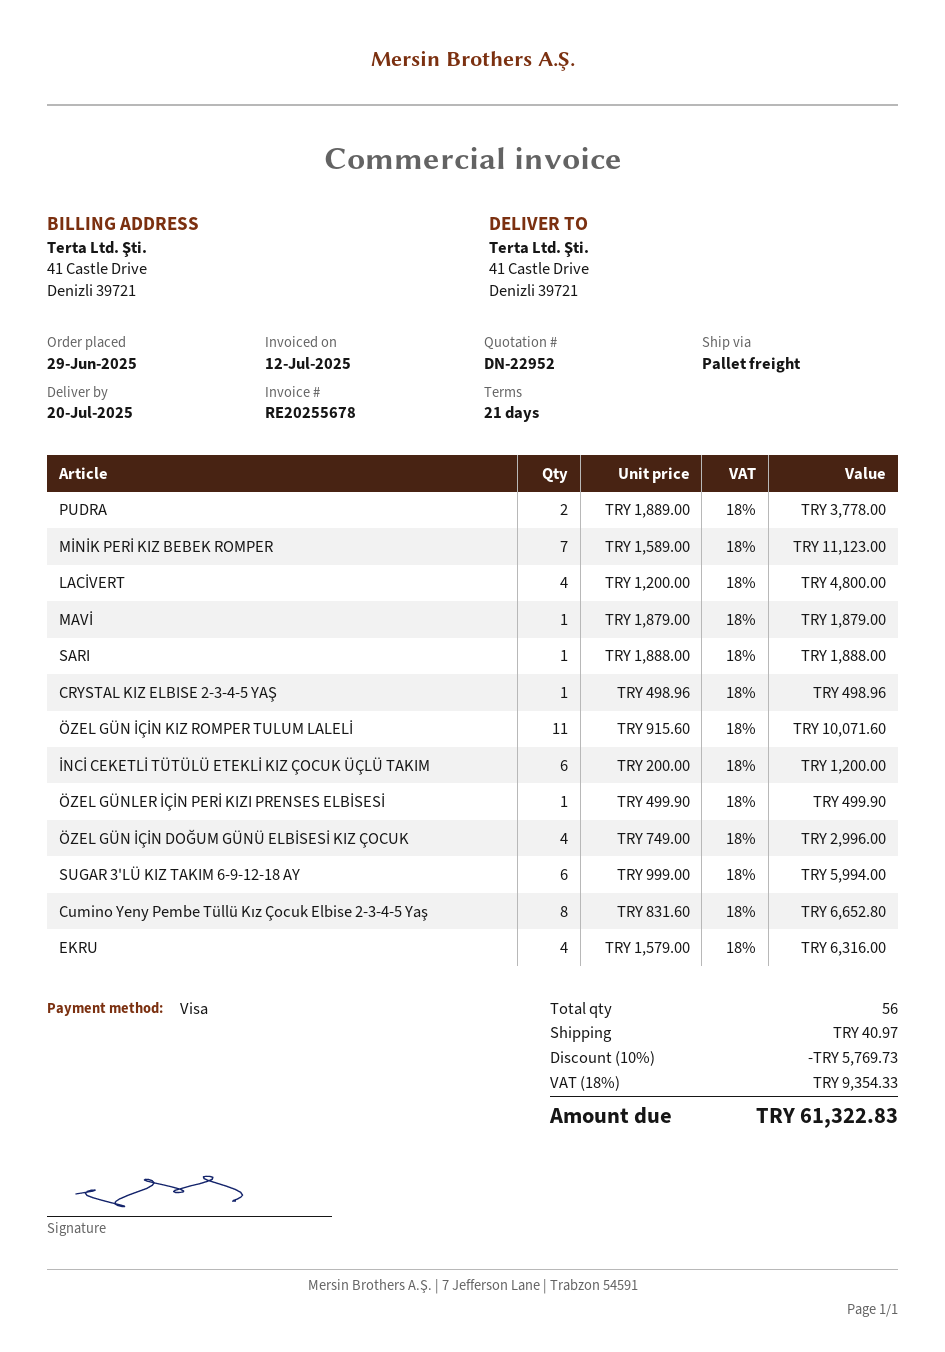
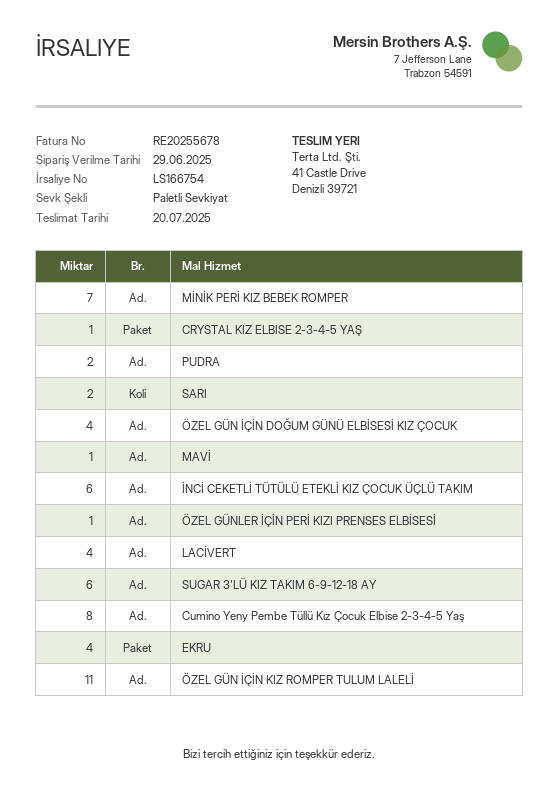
SARI: 1 -> 2

